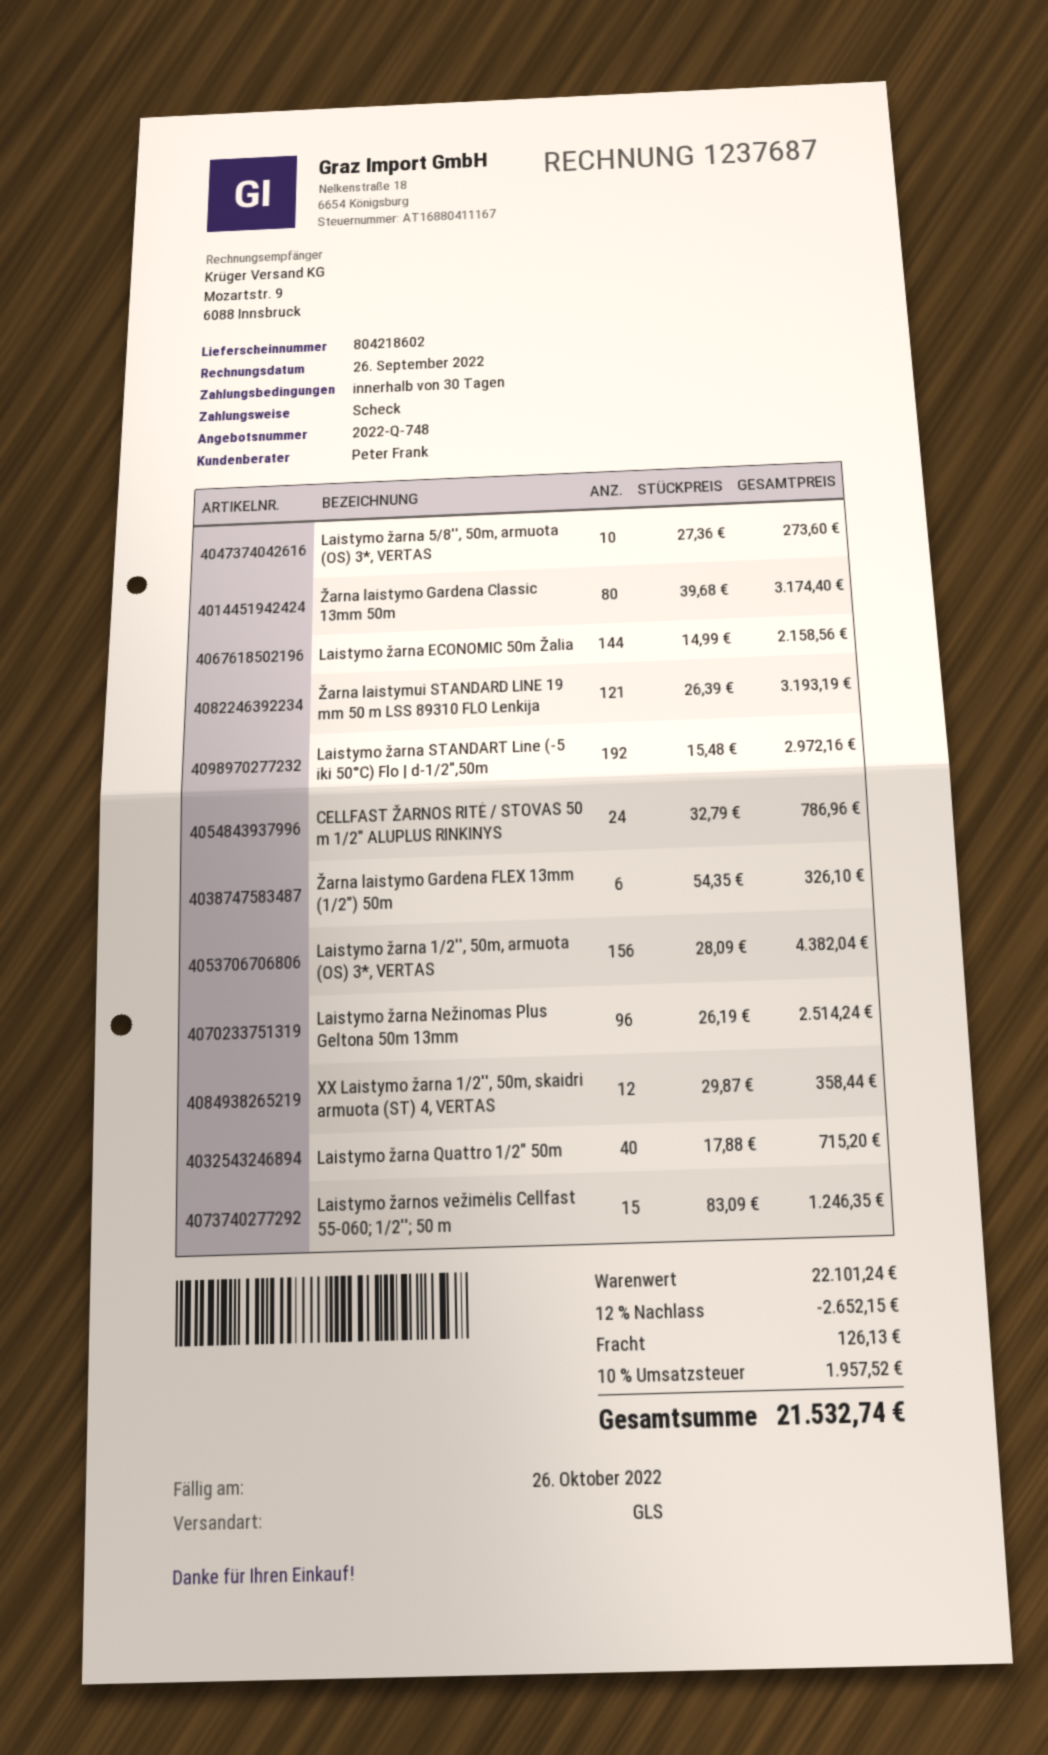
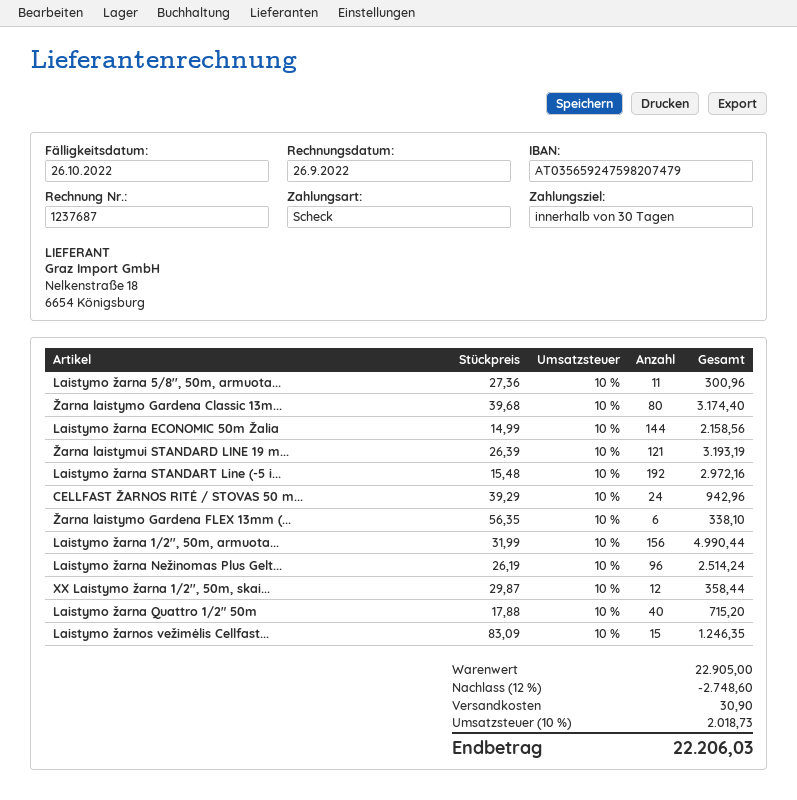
Laistymo žarna 5/8'', 50m, armuota (OS) 3*, VERTAS: 10 x 27.36 = 273.60 -> 11 x 27.36 = 300.96
CELLFAST ŽARNOS RITĖ / STOVAS 50 m 1/2″ ALUPLUS RINKINYS: 24 x 32.79 = 786.96 -> 24 x 39.29 = 942.96
Žarna laistymo Gardena FLEX 13mm (1/2") 50m: 6 x 54.35 = 326.10 -> 6 x 56.35 = 338.10
Laistymo žarna 1/2'', 50m, armuota (OS) 3*, VERTAS: 156 x 28.09 = 4382.04 -> 156 x 31.99 = 4990.44
subtotal: 22101.24 -> 22905.00
discount: 12% = 2652.15 -> 12% = 2748.60
shipping: 126.13 -> 30.90
tax: 10% = 1957.52 -> 10% = 2018.73
total: 21532.74 -> 22206.03

